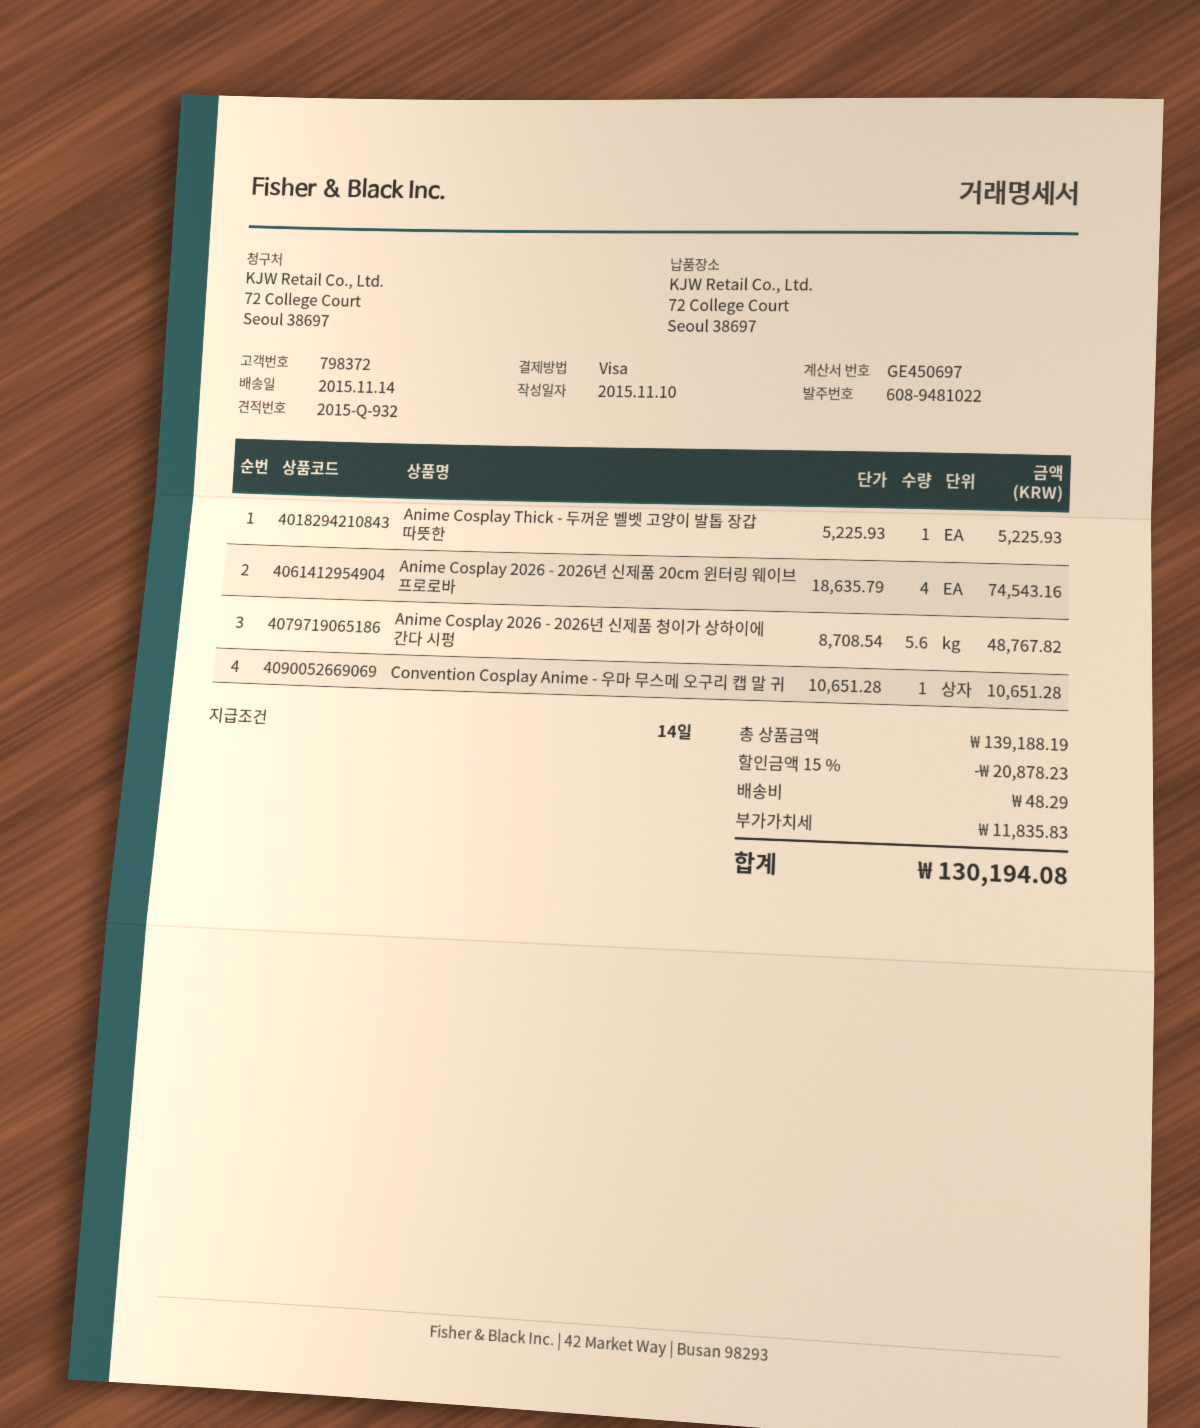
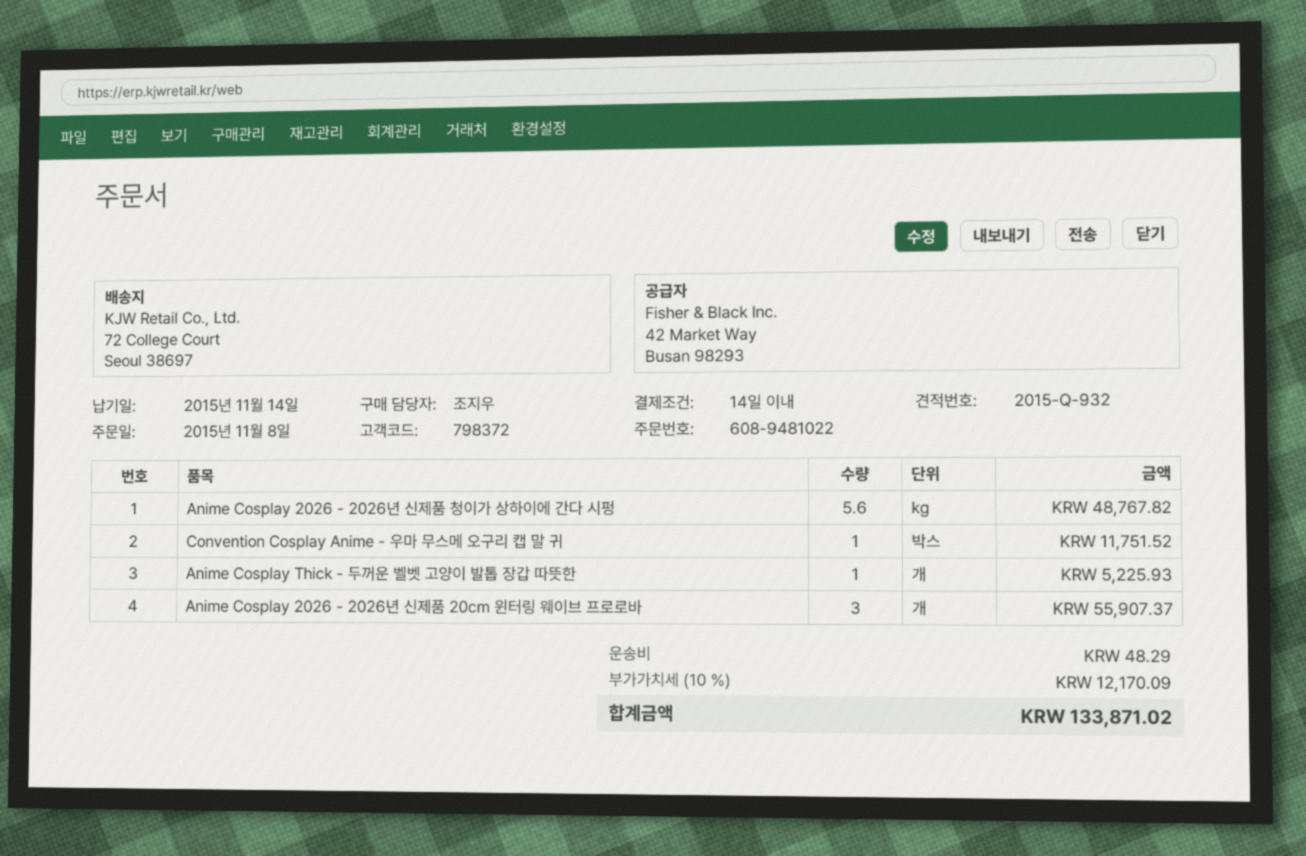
Anime Cosplay 2026 - 2026년 신제품 20cm 윈터링 웨이브 프로로바: 4 for 74543.16 -> 3 for 55907.37
Convention Cosplay Anime - 우마 무스메 오구리 캡 말 귀: 1 for 10651.28 -> 1 for 11751.52
discount: 15% = 20878.23 -> none
tax: 11835.83 -> 12170.09
total: 130194.08 -> 133871.02

